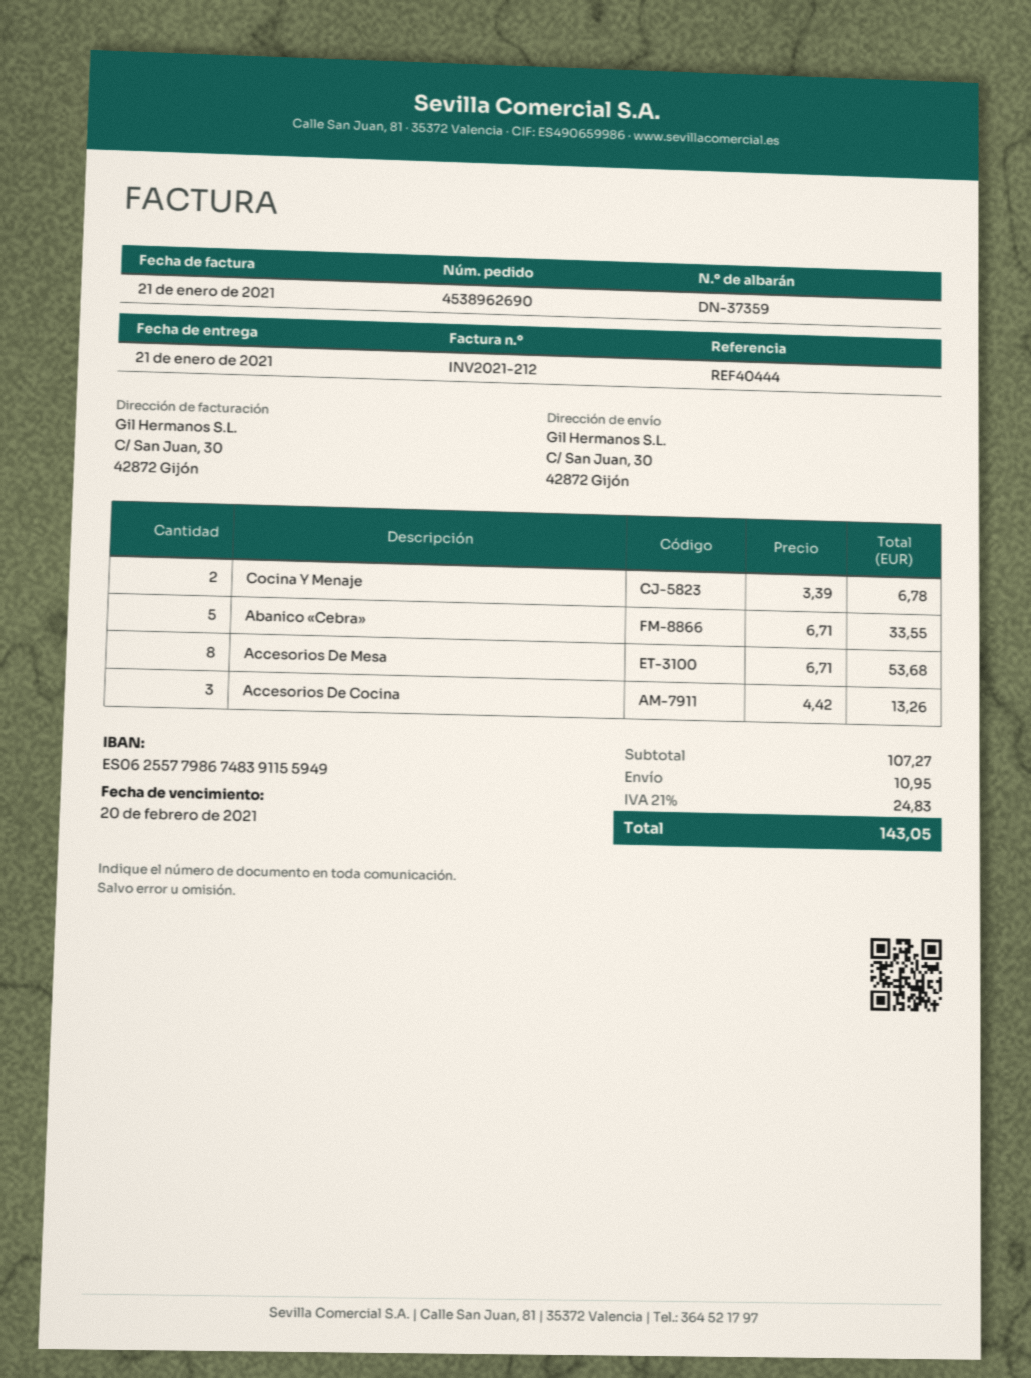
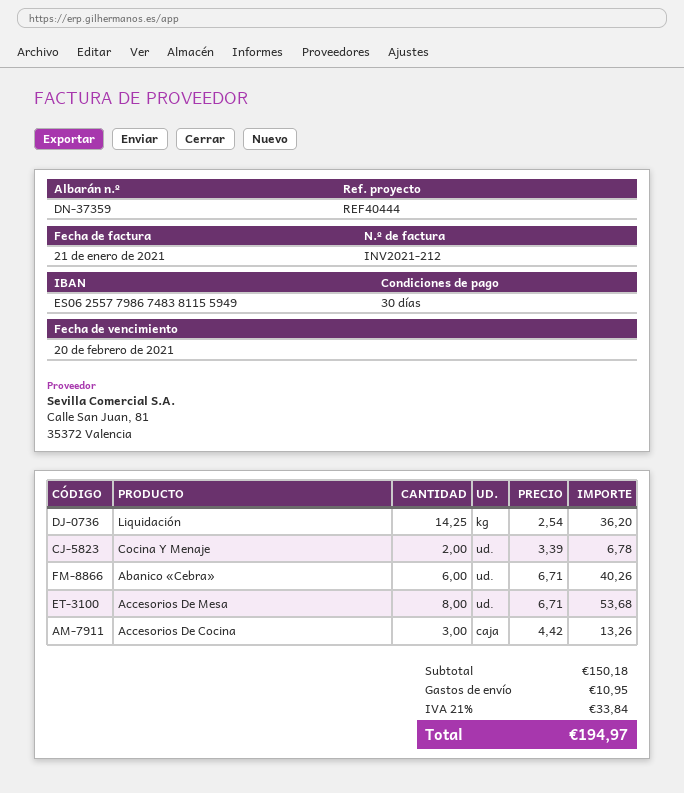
bank account: ES0625577986748391155949 -> ES0625577986748381155949
Abanico «Cebra»: 5 x 6.71 = 33.55 -> 6 x 6.71 = 40.26
Liquidación: none -> 14.25 x 2.54 = 36.20
subtotal: 107.27 -> 150.18
tax: 21% = 24.83 -> 21% = 33.84
total: 143.05 -> 194.97

